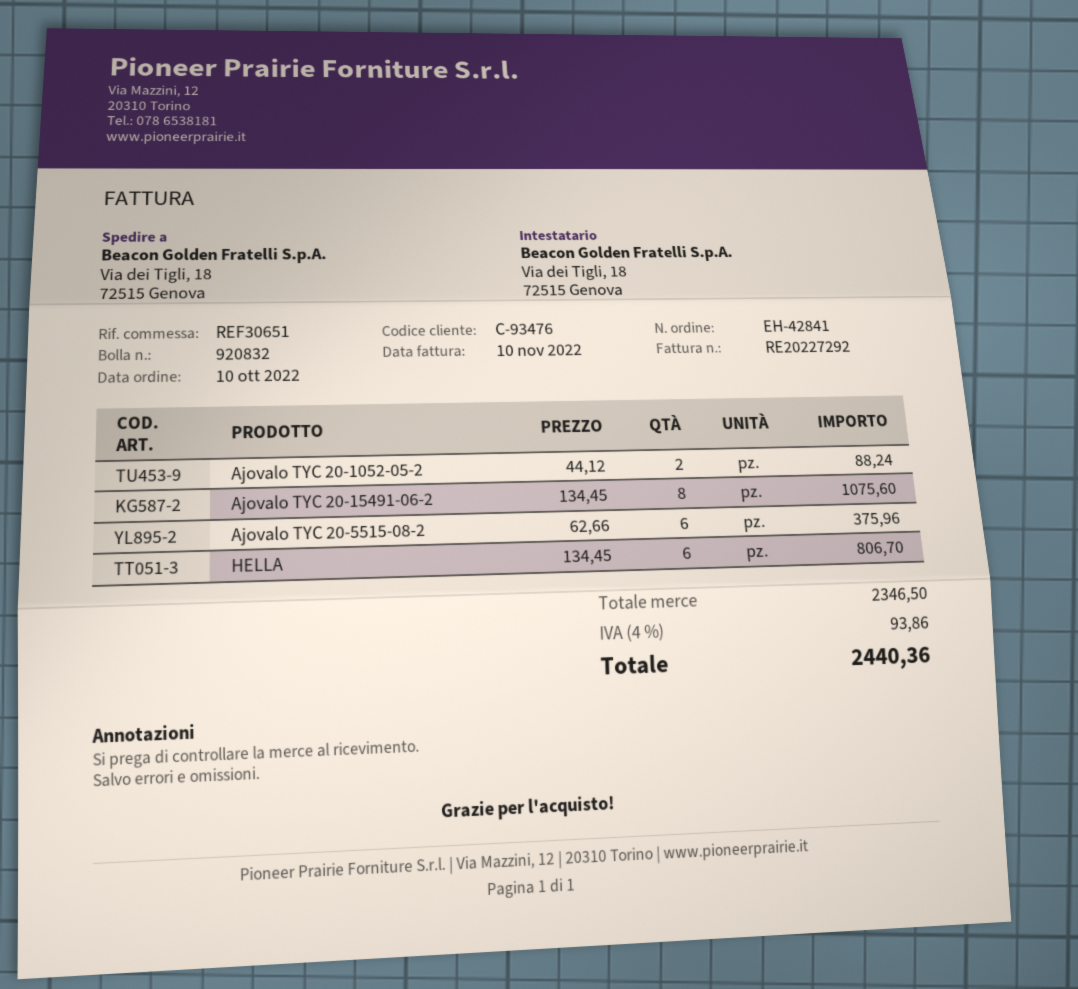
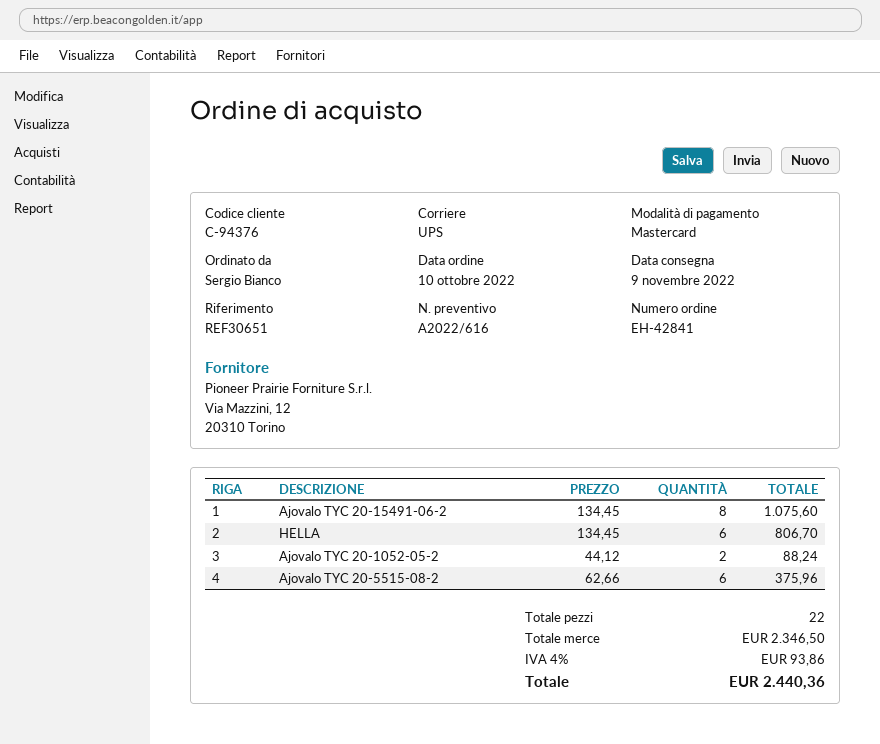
customer number: C-93476 -> C-94376

